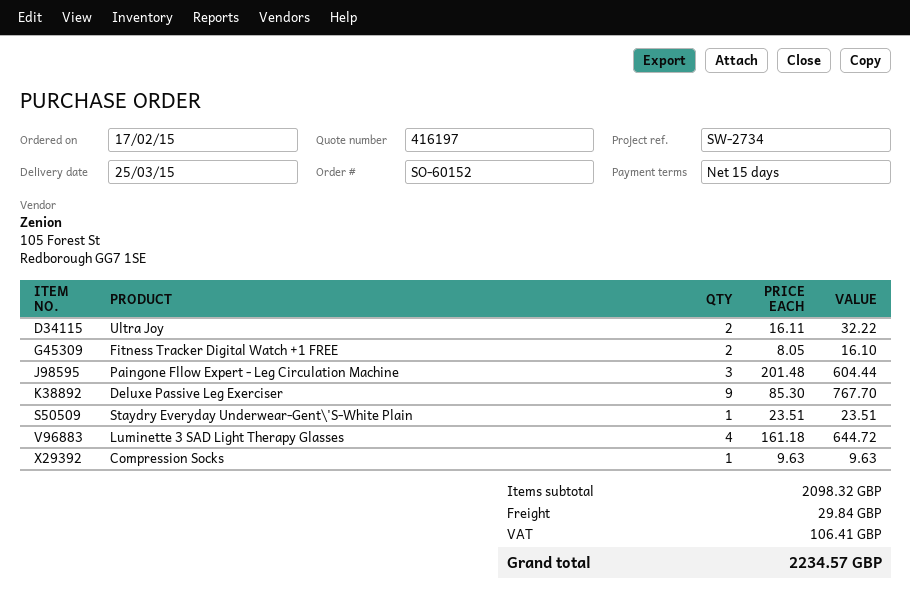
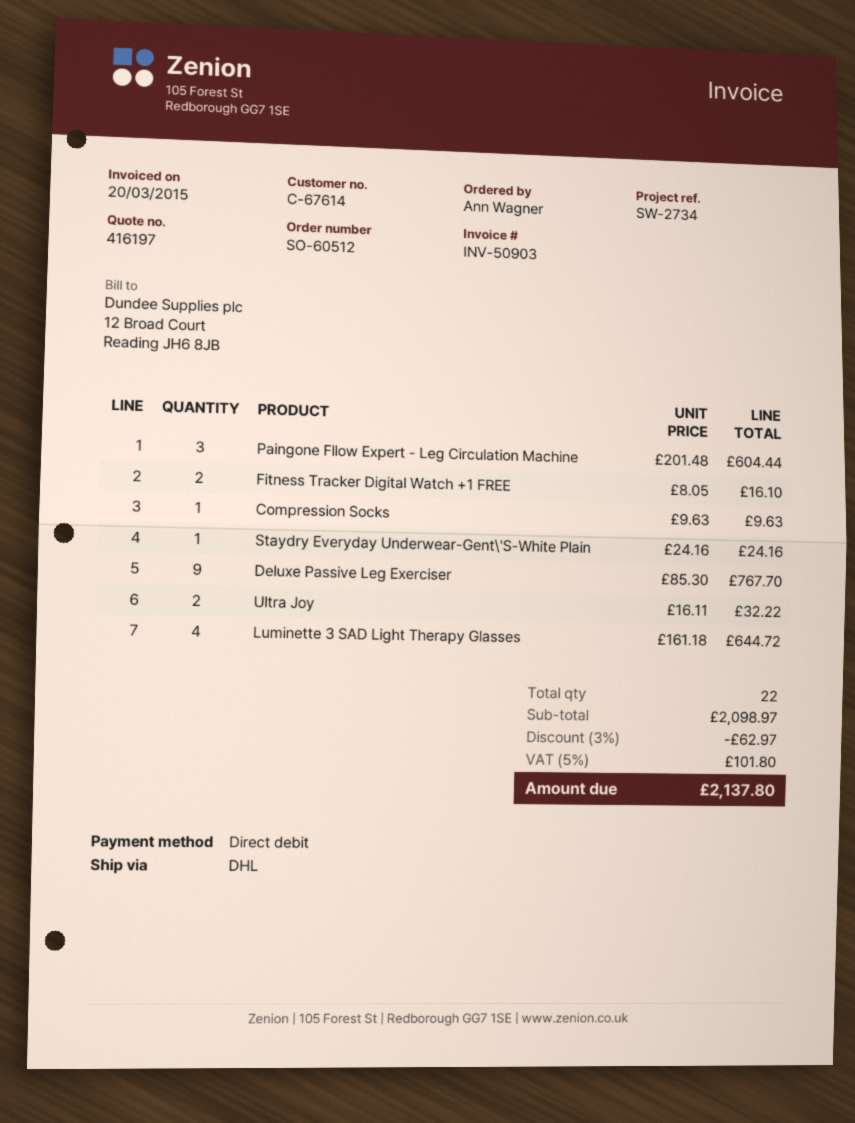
order number: SO-60152 -> SO-60512
Staydry Everyday Underwear-Gent\'S-White Plain: 1 x 23.51 = 23.51 -> 1 x 24.16 = 24.16
subtotal: 2098.32 -> 2098.97
discount: none -> 3% = 62.97
shipping: 29.84 -> none
tax: 106.41 -> 101.80
total: 2234.57 -> 2137.80

